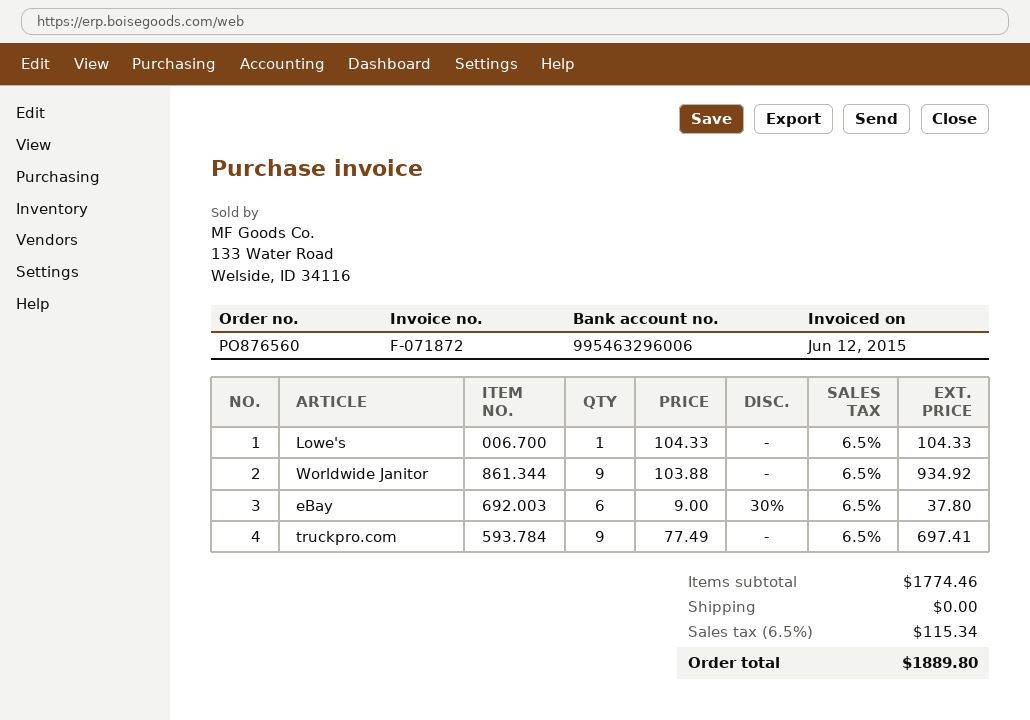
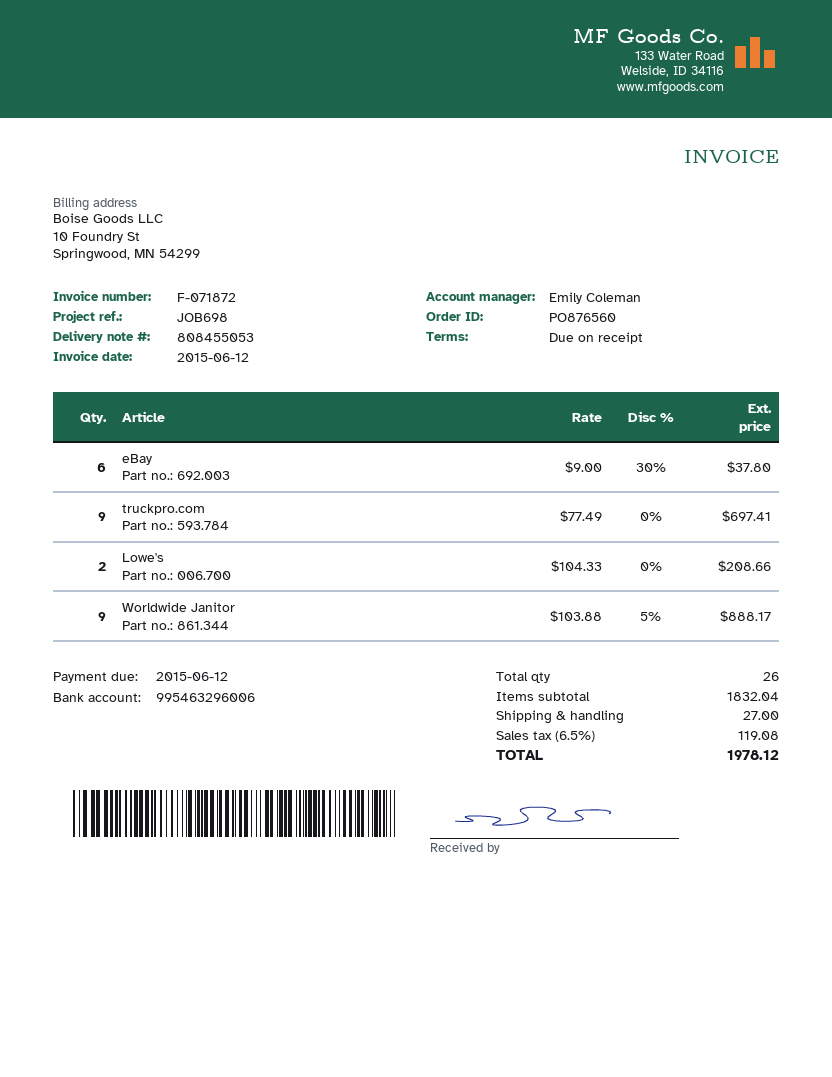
Lowe's: 1 x 104.33 = 104.33 -> 2 x 104.33 = 208.66
Worldwide Janitor: 9 x 103.88 = 934.92 -> 9 x 103.88 - 5% = 888.17
subtotal: 1774.46 -> 1832.04
shipping: 0.00 -> 27.00
tax: 6.5% = 115.34 -> 6.5% = 119.08
total: 1889.80 -> 1978.12

